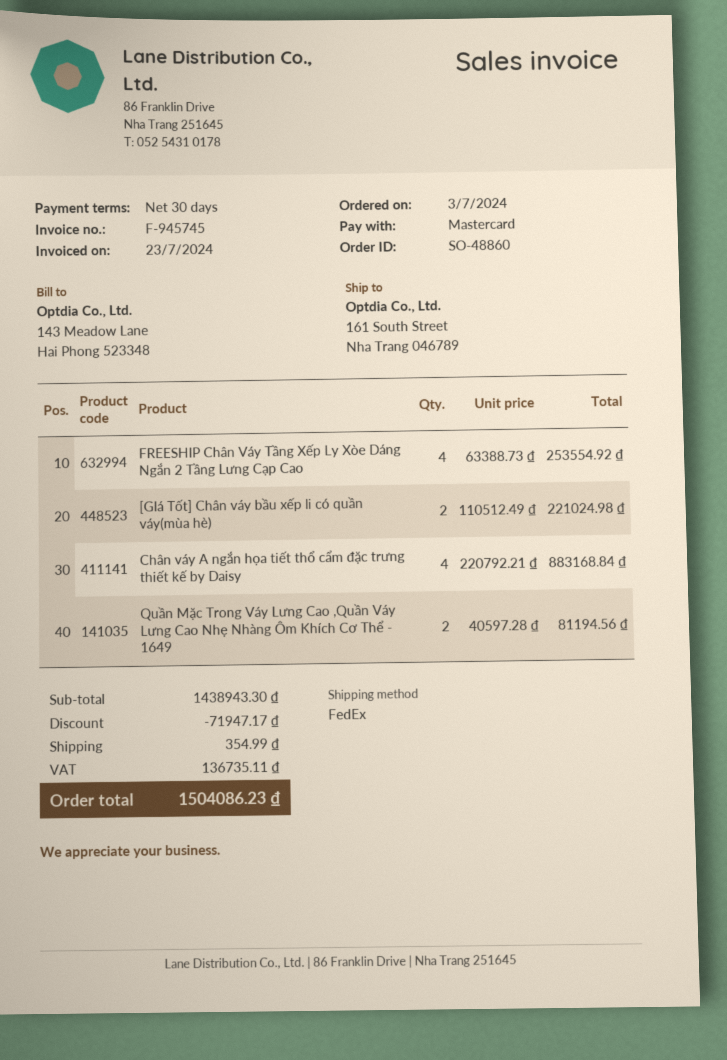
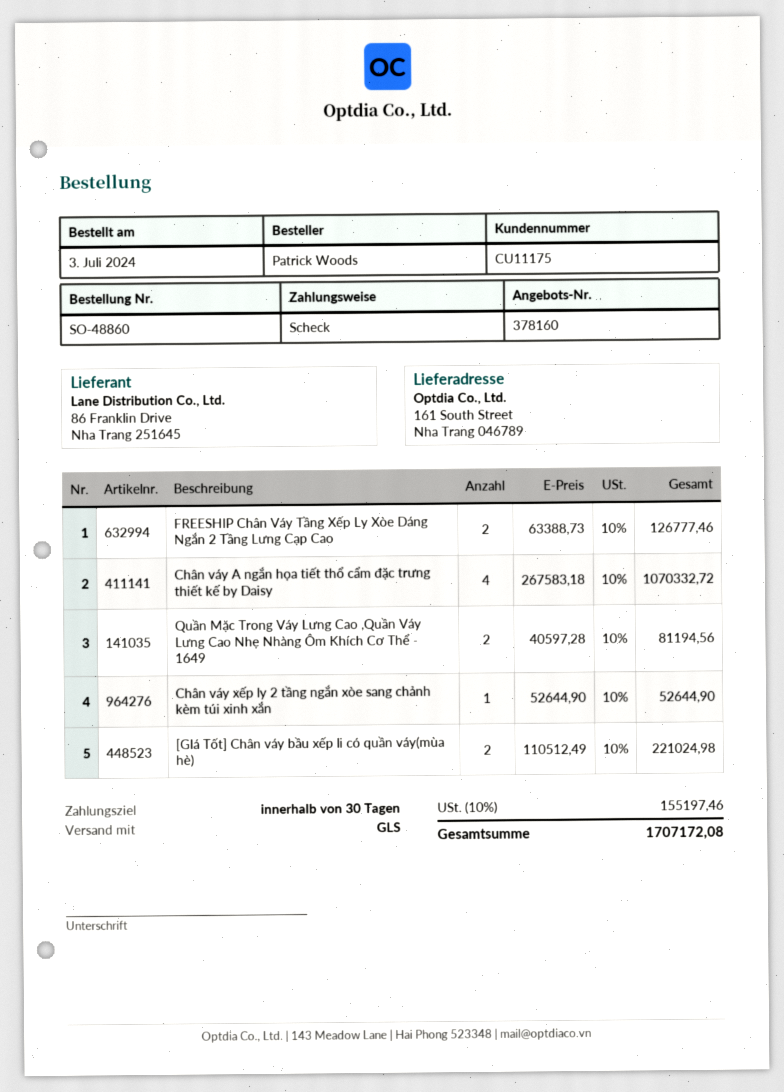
payment method: Mastercard -> cheque
shipping method: FedEx -> GLS
FREESHIP Chân Váy Tầng Xếp Ly Xòe Dáng Ngắn 2 Tầng Lưng Cạp Cao: 4 x 63388.73 = 253554.92 -> 2 x 63388.73 = 126777.46
Chân váy A ngắn họa tiết thổ cẩm đặc trưng thiết kế by Daisy: 4 x 220792.21 = 883168.84 -> 4 x 267583.18 = 1070332.72
Chân váy xếp ly 2 tầng ngắn xòe sang chảnh kèm túi xinh xắn: none -> 1 x 52644.90 = 52644.90
discount: 71947.17 -> none
shipping: 354.99 -> none
tax: 136735.11 -> 155197.46
total: 1504086.23 -> 1707172.08

